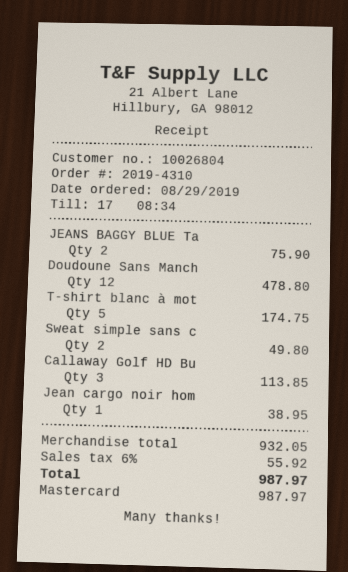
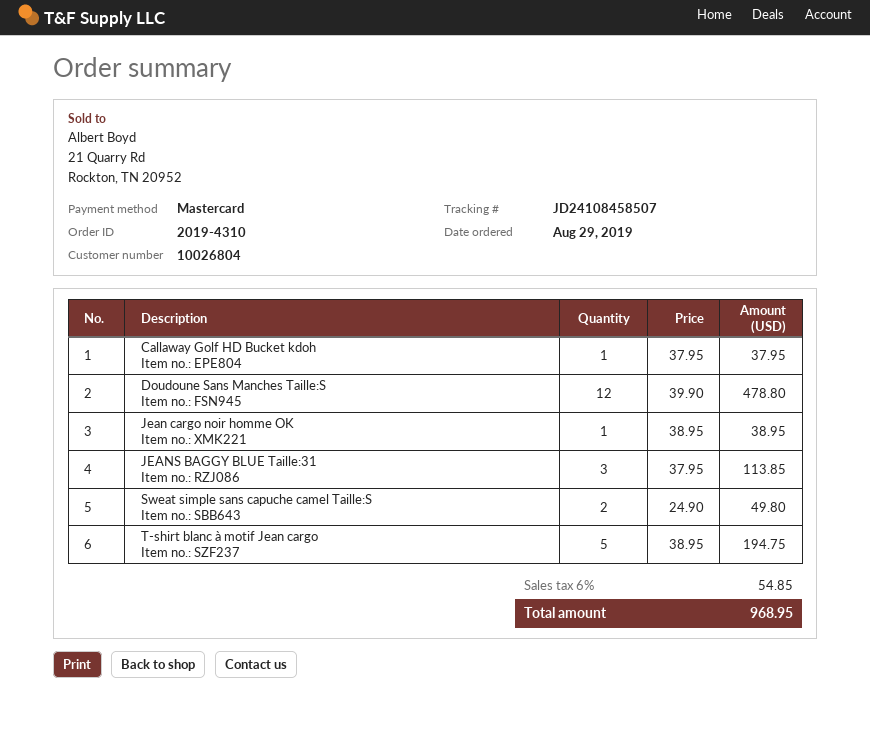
JEANS BAGGY BLUE Ta: 2 for 75.90 -> 3 for 113.85
T-shirt blanc à mot: 5 for 174.75 -> 5 for 194.75
Callaway Golf HD Bu: 3 for 113.85 -> 1 for 37.95
tax: 6% = 55.92 -> 6% = 54.85
total: 987.97 -> 968.95

